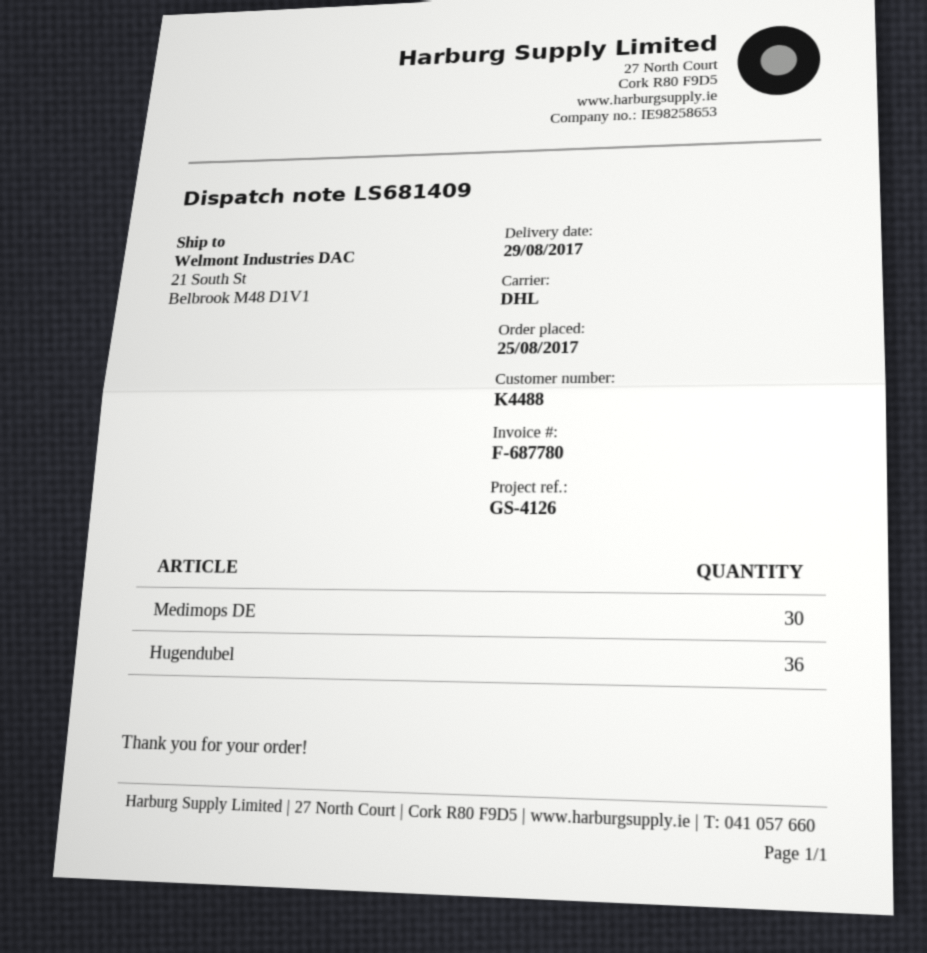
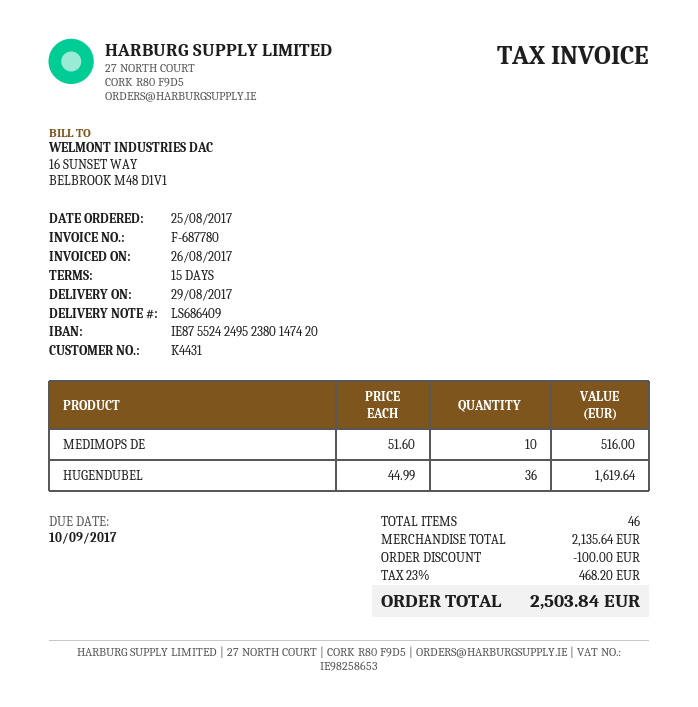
delivery note number: LS681409 -> LS686409
customer number: K4488 -> K4431
Medimops DE: 30 -> 10

